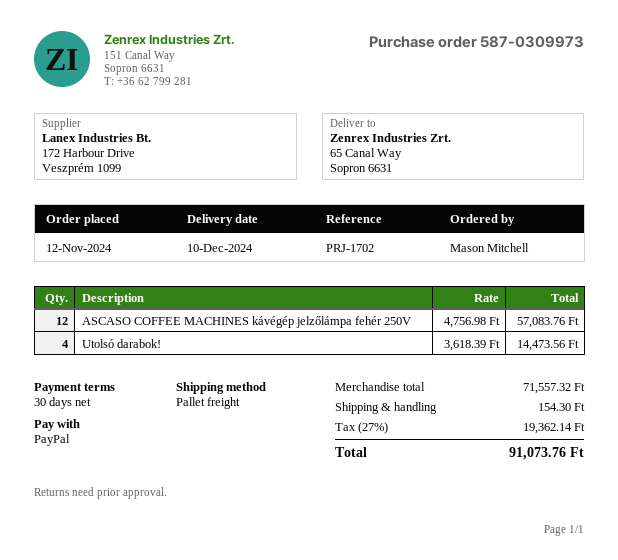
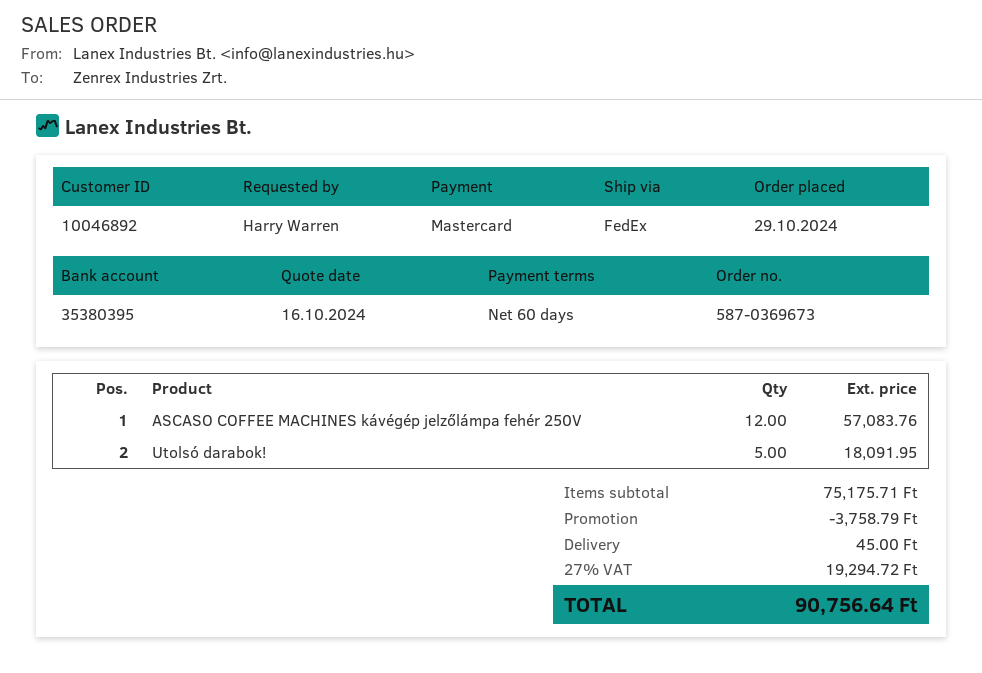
order number: 587-0309973 -> 587-0369673
order date: 2024-11-12 -> 2024-10-29
payment terms: 30 days -> 60 days
ordered by: Mason Mitchell -> Harry Warren
payment method: PayPal -> Mastercard
shipping method: pallet freight -> FedEx
Utolsó darabok!: 4 for 14473.56 -> 5 for 18091.95
subtotal: 71557.32 -> 75175.71
discount: none -> 3758.79
shipping: 154.30 -> 45.00
tax: 27% = 19362.14 -> 27% = 19294.72
total: 91073.76 -> 90756.64

